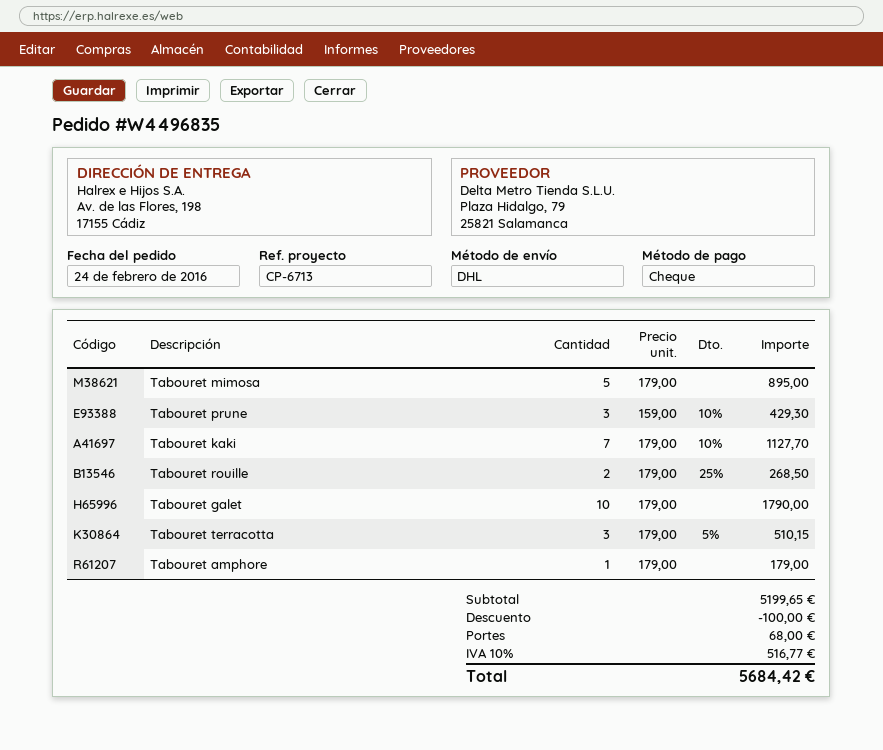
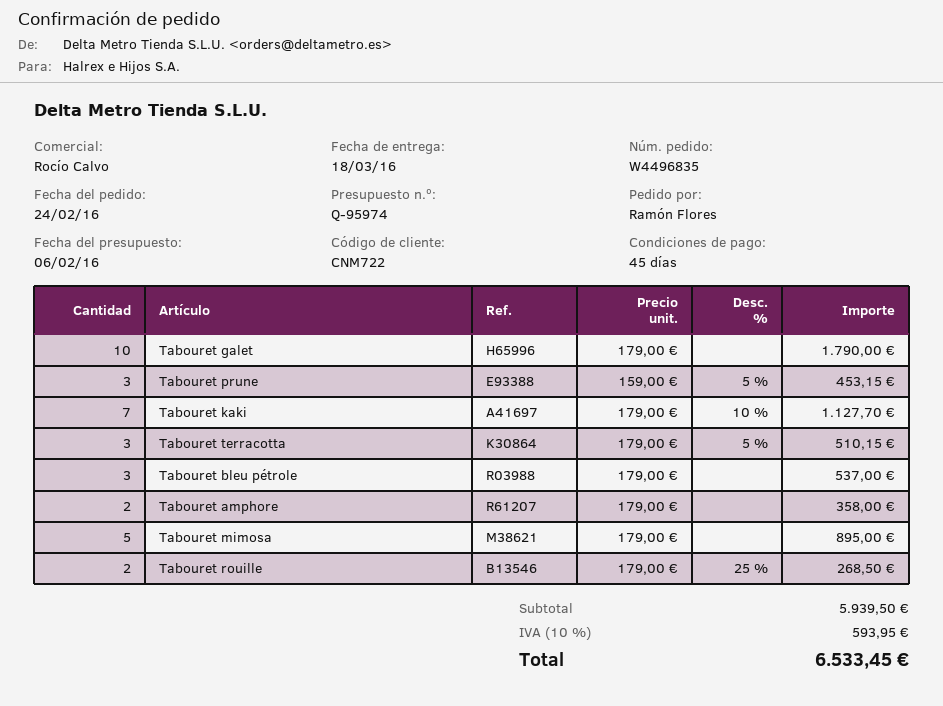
Tabouret prune: 3 x 159.00 - 10% = 429.30 -> 3 x 159.00 - 5% = 453.15
Tabouret amphore: 1 x 179.00 = 179.00 -> 2 x 179.00 = 358.00
Tabouret bleu pétrole: none -> 3 x 179.00 = 537.00
subtotal: 5199.65 -> 5939.50
discount: 100.00 -> none
shipping: 68.00 -> none
tax: 10% = 516.77 -> 10% = 593.95
total: 5684.42 -> 6533.45

